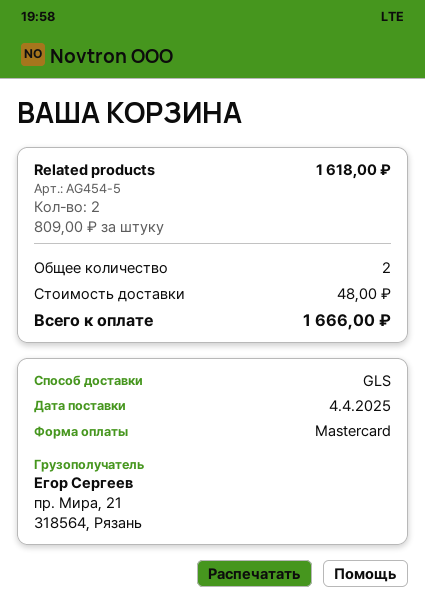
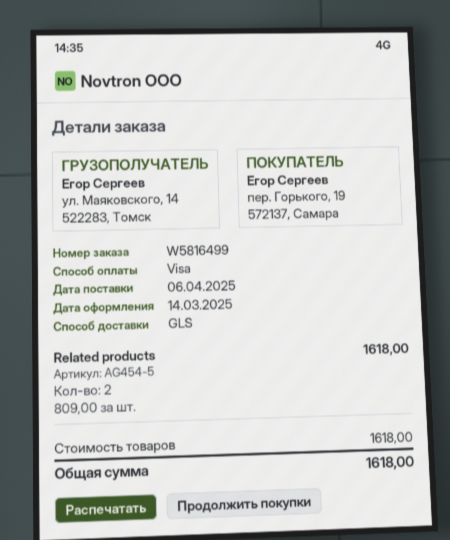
delivery date: 2025-04-04 -> 2025-04-06
payment method: Mastercard -> Visa
ship to: пр. Мира, 21, 318564, Рязань -> ул. Маяковского, 14, 522283, Томск
shipping: 48.00 -> none
total: 1666.00 -> 1618.00

